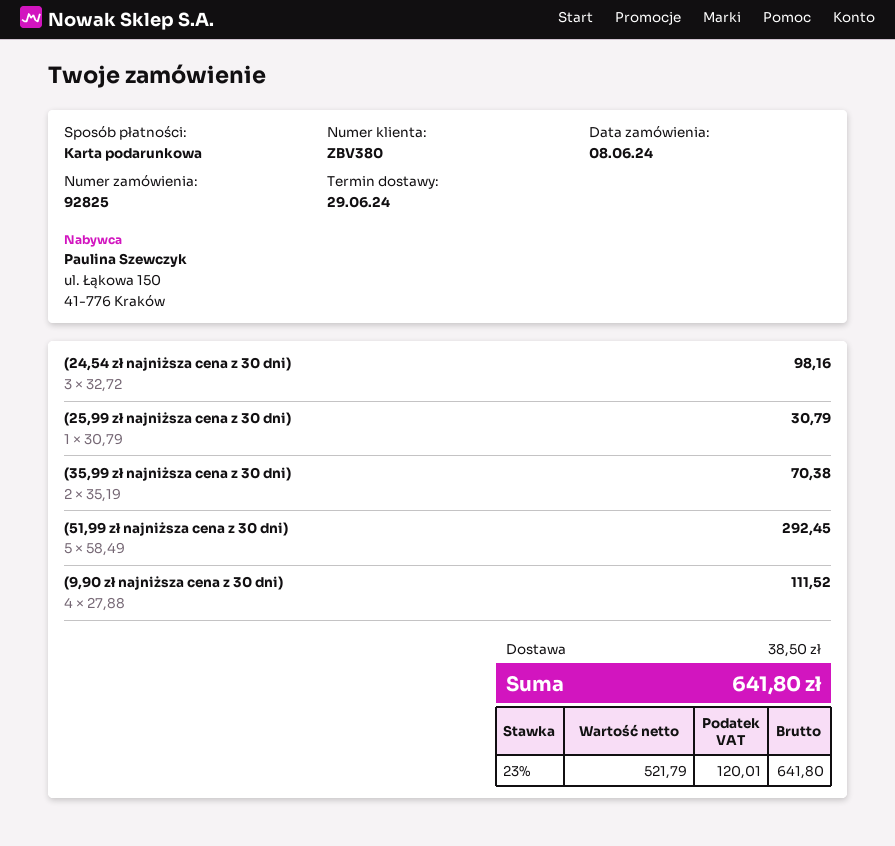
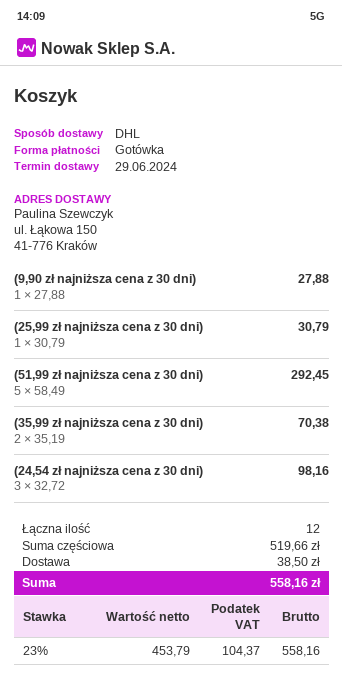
payment method: gift card -> cash
(9,90 zł najniższa cena z 30 dni): 4 x 27.88 = 111.52 -> 1 x 27.88 = 27.88
net: 521.79 -> 453.79
tax: 23% = 120.01 -> 23% = 104.37
total: 641.80 -> 558.16

